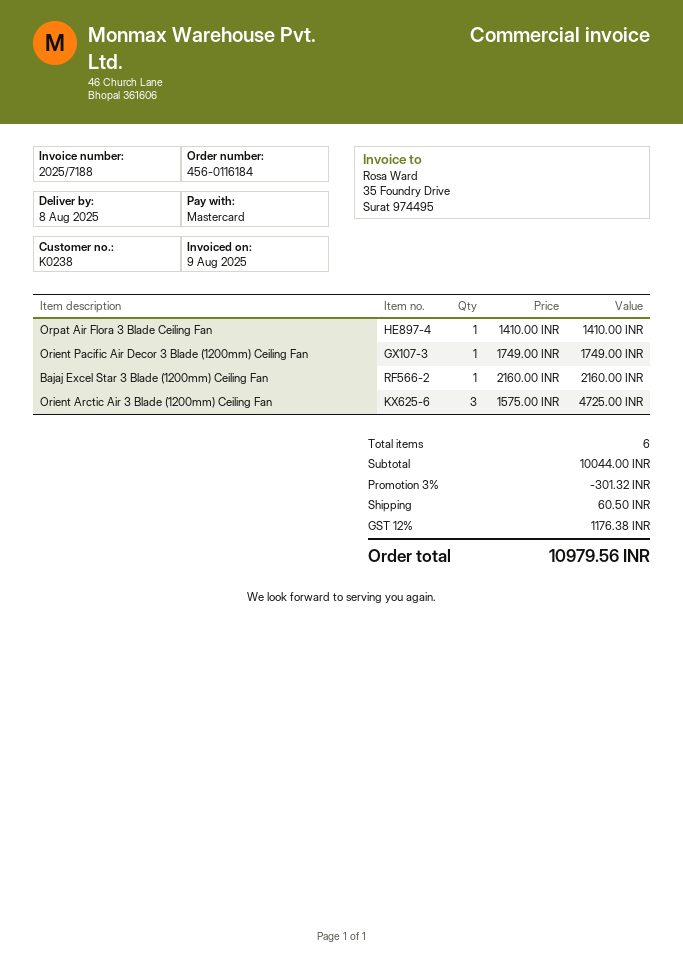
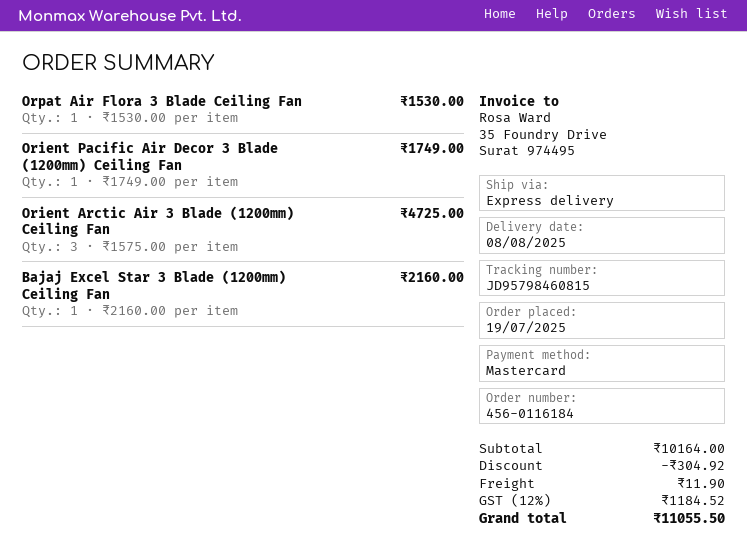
Orpat Air Flora 3 Blade Ceiling Fan: 1 x 1410.00 = 1410.00 -> 1 x 1530.00 = 1530.00
subtotal: 10044.00 -> 10164.00
discount: 301.32 -> 304.92
shipping: 60.50 -> 11.90
tax: 12% = 1176.38 -> 12% = 1184.52
total: 10979.56 -> 11055.50

